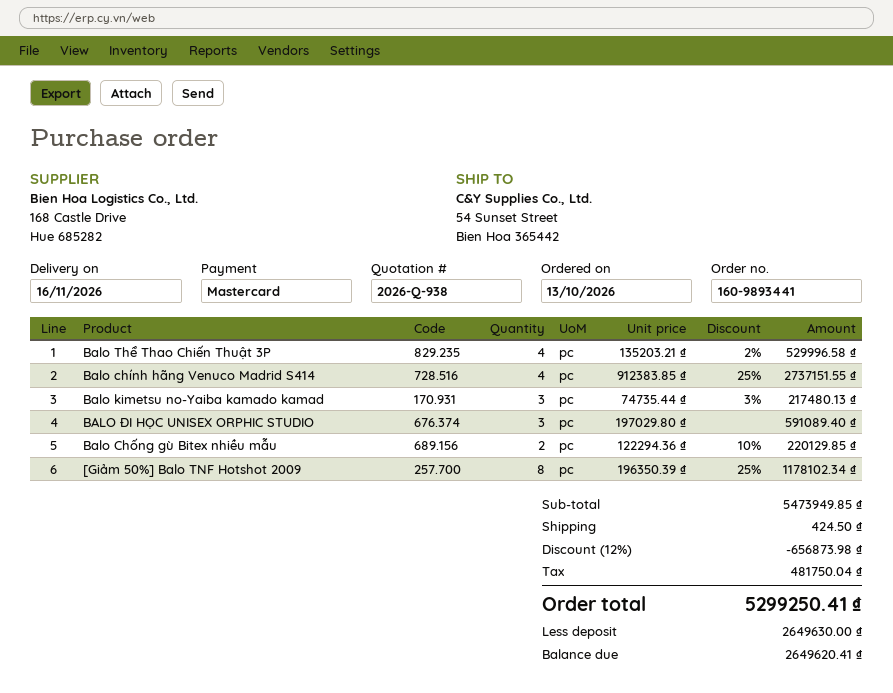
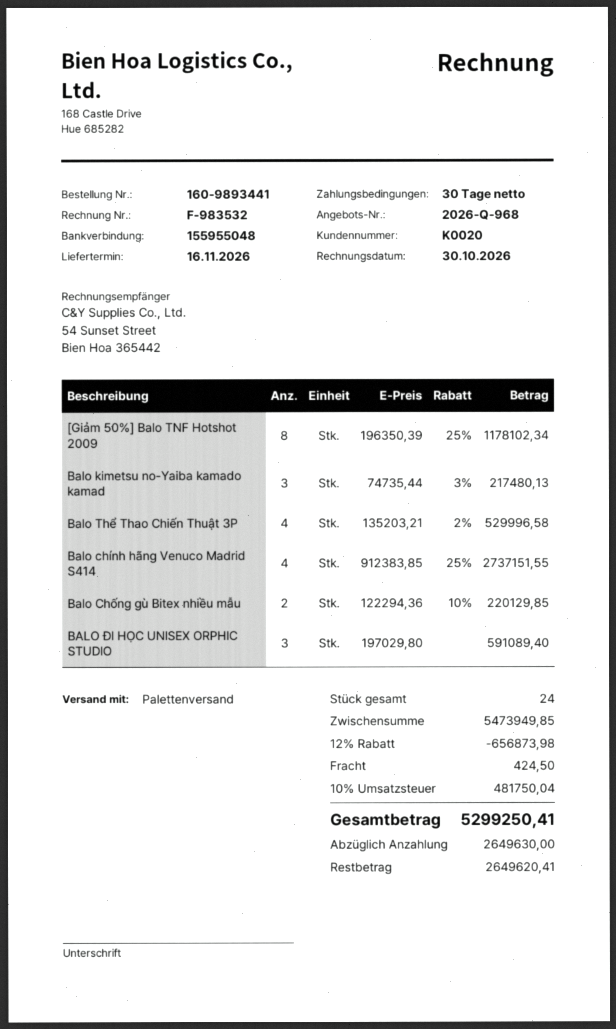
quote number: 2026-Q-938 -> 2026-Q-968

